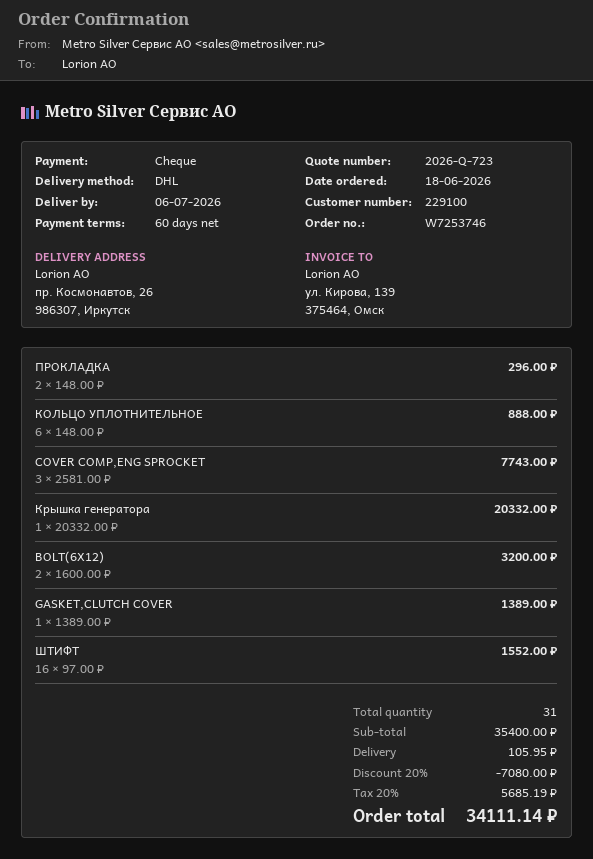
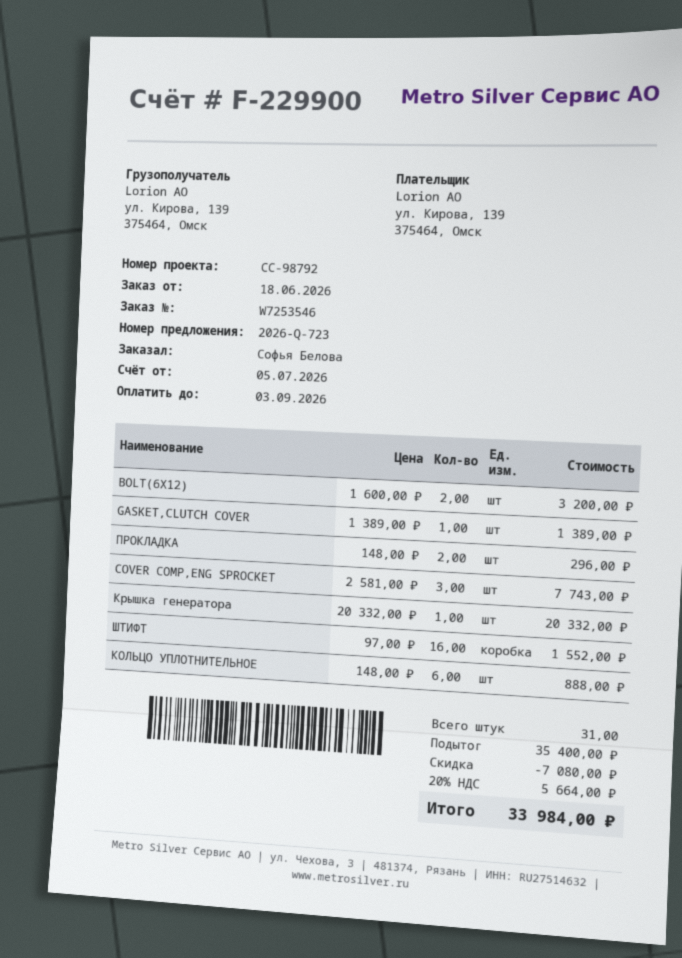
order number: W7253746 -> W7253546
ship to: пр. Космонавтов, 26, 986307, Иркутск -> ул. Кирова, 139, 375464, Омск
shipping: 105.95 -> none
tax: 20% = 5685.19 -> 20% = 5664.00
total: 34111.14 -> 33984.00

